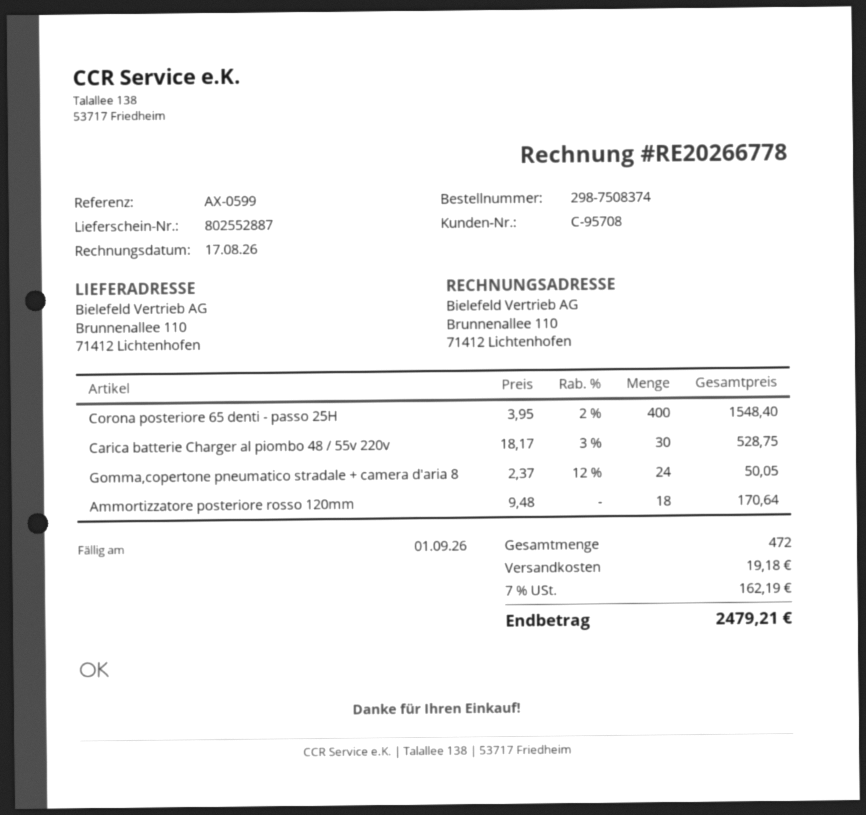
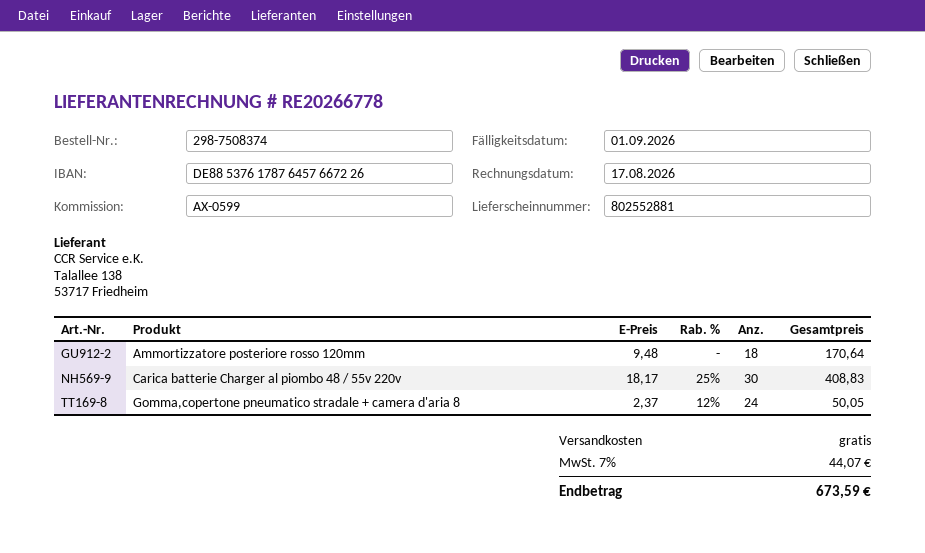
delivery note number: 802552887 -> 802552881
Corona posteriore 65 denti - passo 25H: 400 x 3.95 - 2% = 1548.40 -> none
Carica batterie Charger al piombo 48 / 55v 220v: 30 x 18.17 - 3% = 528.75 -> 30 x 18.17 - 25% = 408.83
shipping: 19.18 -> 0.00
tax: 7% = 162.19 -> 7% = 44.07
total: 2479.21 -> 673.59

